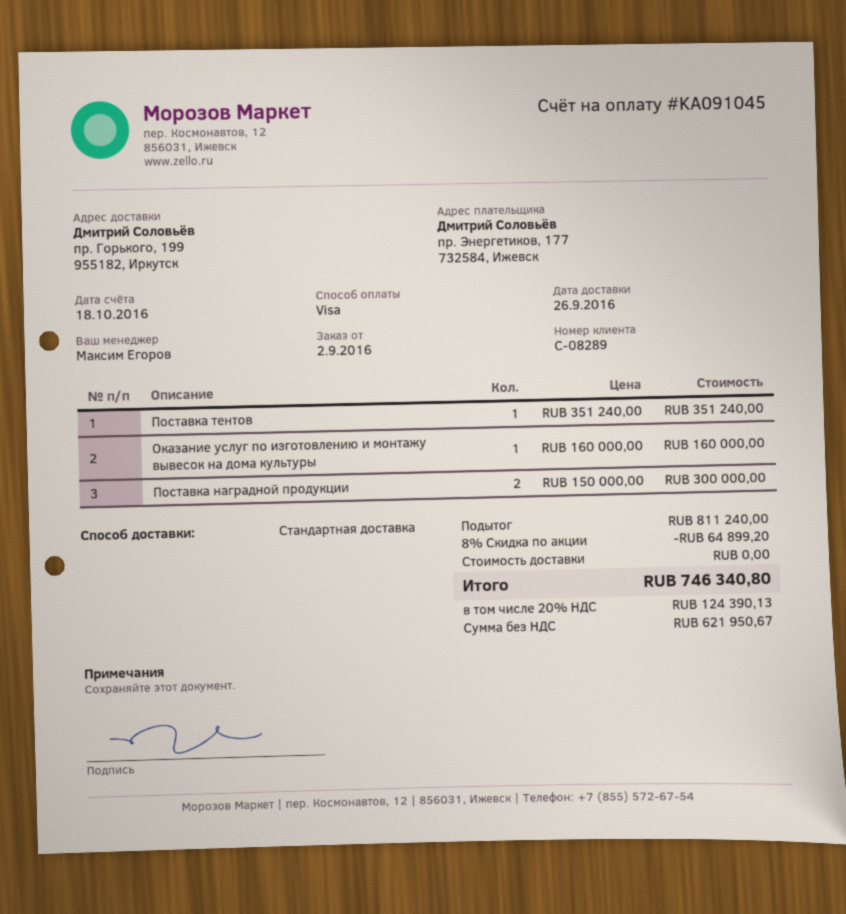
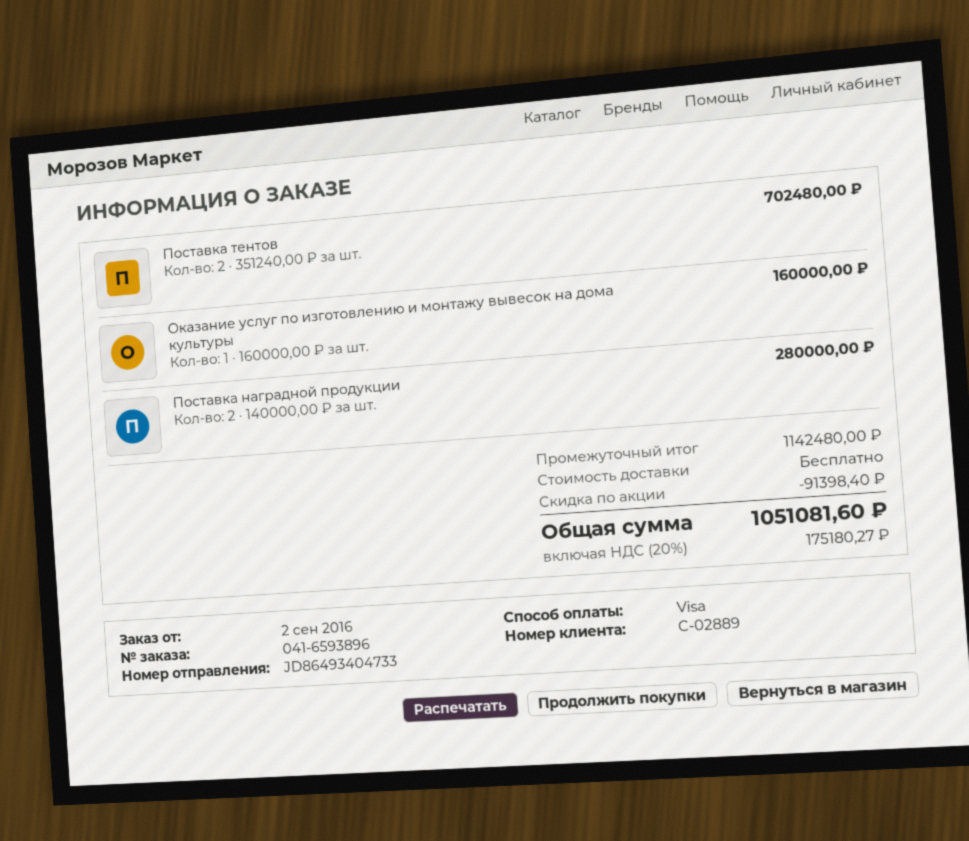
customer number: C-08289 -> C-02889
Поставка тентов: 1 x 351240.00 = 351240.00 -> 2 x 351240.00 = 702480.00
Поставка наградной продукции: 2 x 150000.00 = 300000.00 -> 2 x 140000.00 = 280000.00
subtotal: 811240.00 -> 1142480.00
discount: 64899.20 -> 91398.40
tax: 20% = 124390.13 -> 20% = 175180.27
total: 746340.80 -> 1051081.60

